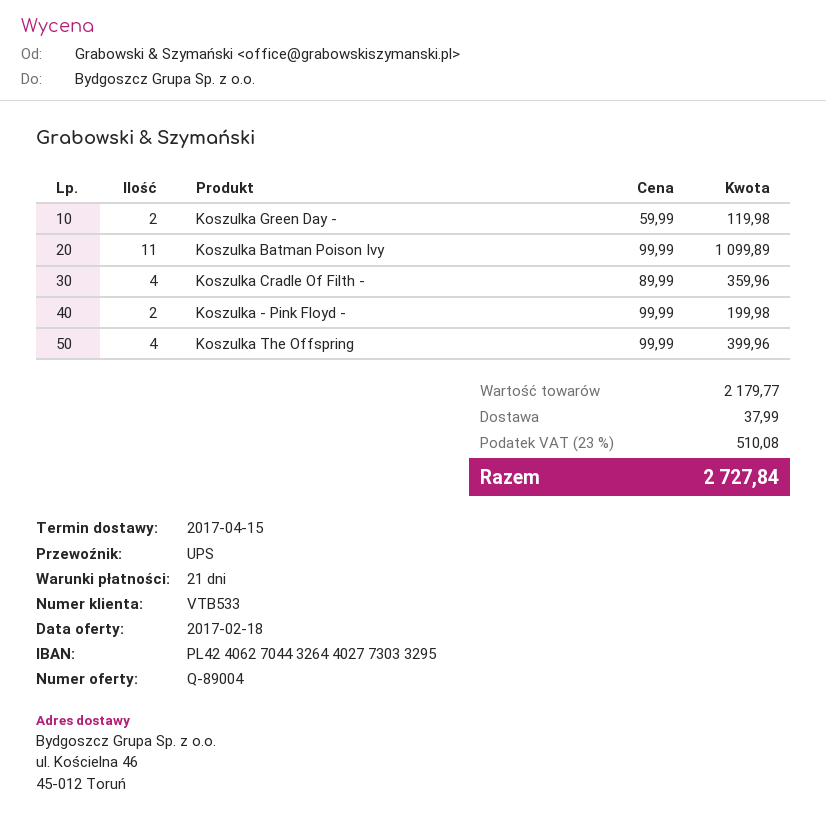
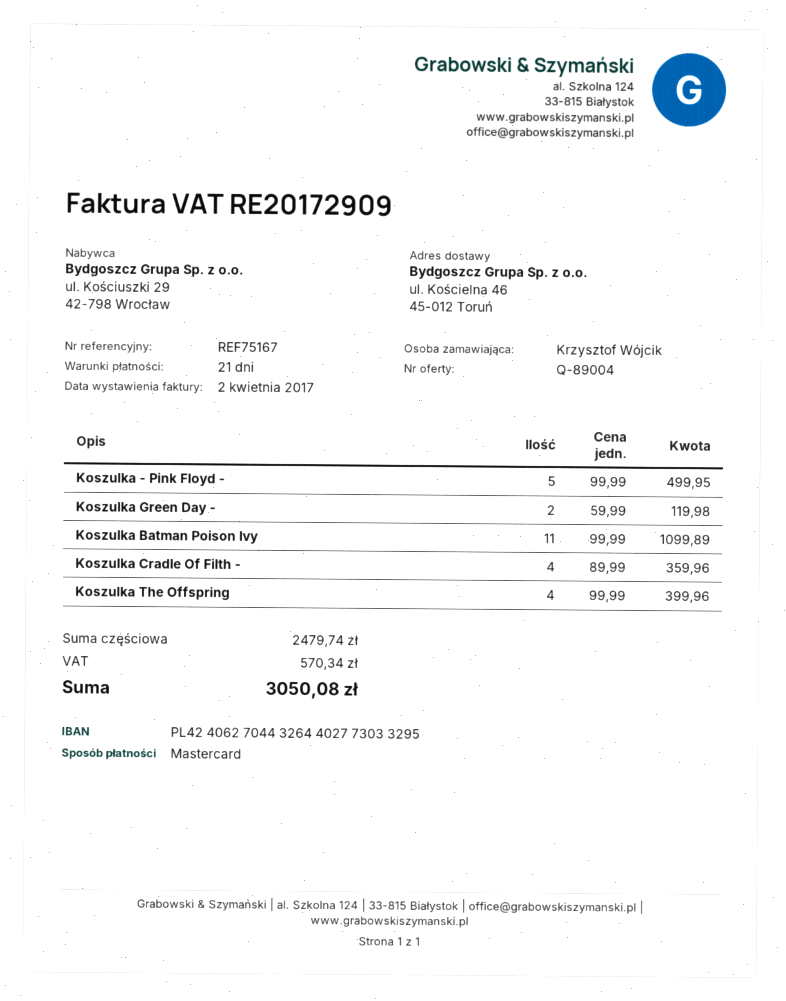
Koszulka - Pink Floyd -: 2 x 99.99 = 199.98 -> 5 x 99.99 = 499.95
subtotal: 2179.77 -> 2479.74
shipping: 37.99 -> none
tax: 510.08 -> 570.34
total: 2727.84 -> 3050.08

